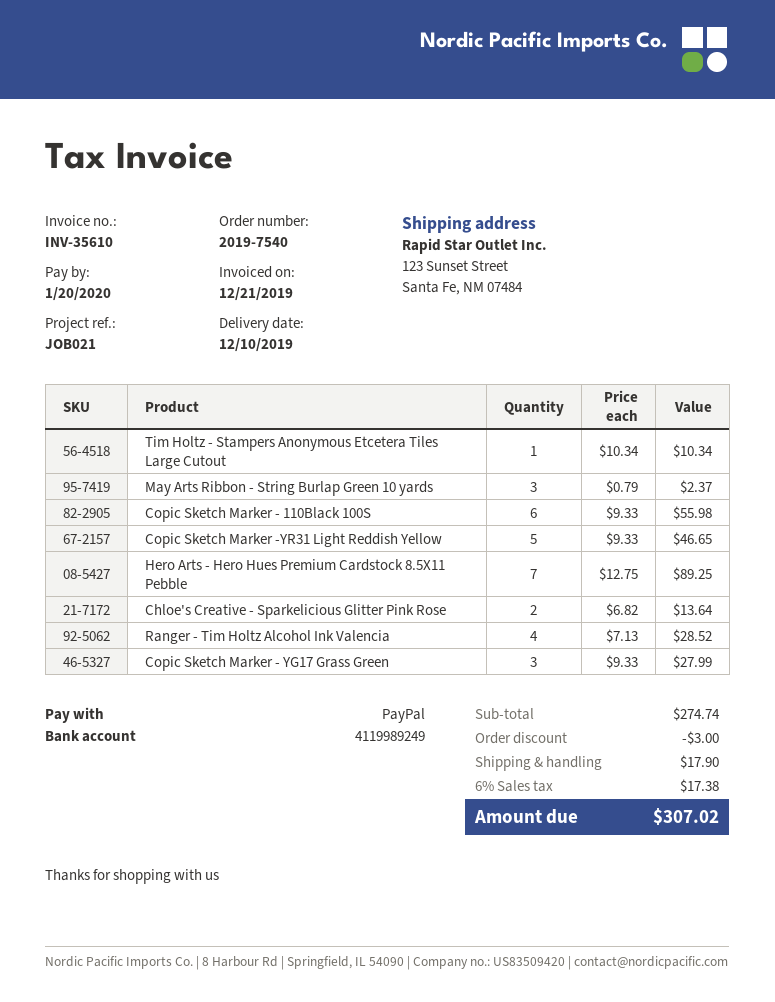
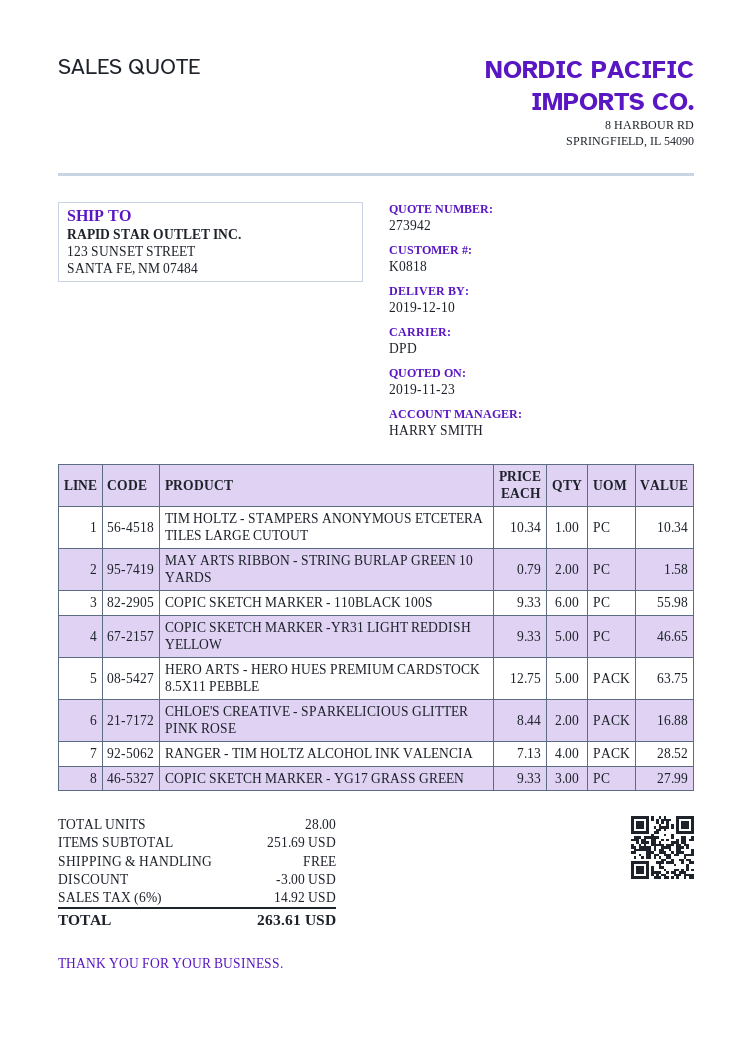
May Arts Ribbon - String Burlap Green 10 yards: 3 x 0.79 = 2.37 -> 2 x 0.79 = 1.58
Hero Arts - Hero Hues Premium Cardstock 8.5X11 Pebble: 7 x 12.75 = 89.25 -> 5 x 12.75 = 63.75
Chloe's Creative - Sparkelicious Glitter Pink Rose: 2 x 6.82 = 13.64 -> 2 x 8.44 = 16.88
subtotal: 274.74 -> 251.69
shipping: 17.90 -> 0.00
tax: 6% = 17.38 -> 6% = 14.92
total: 307.02 -> 263.61

